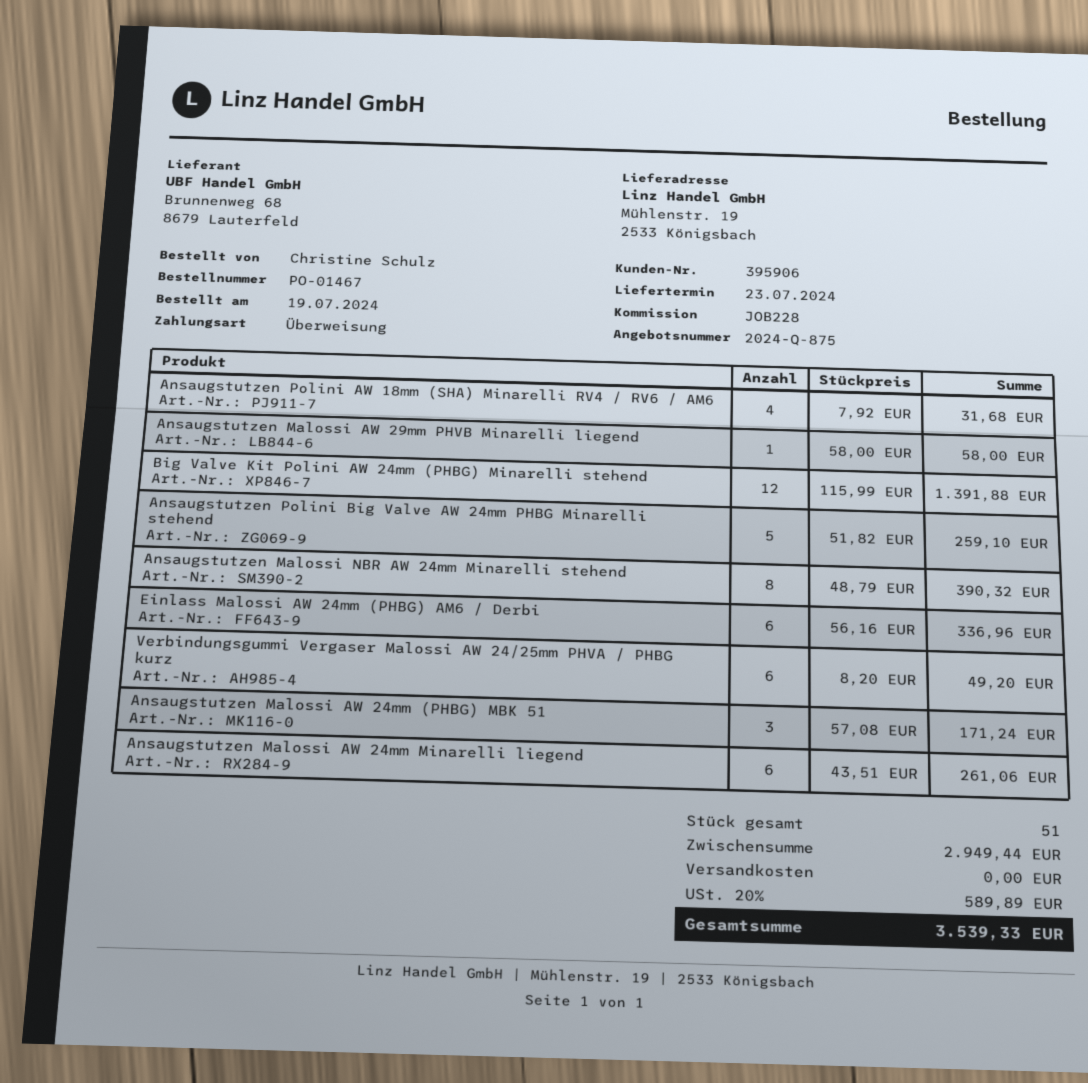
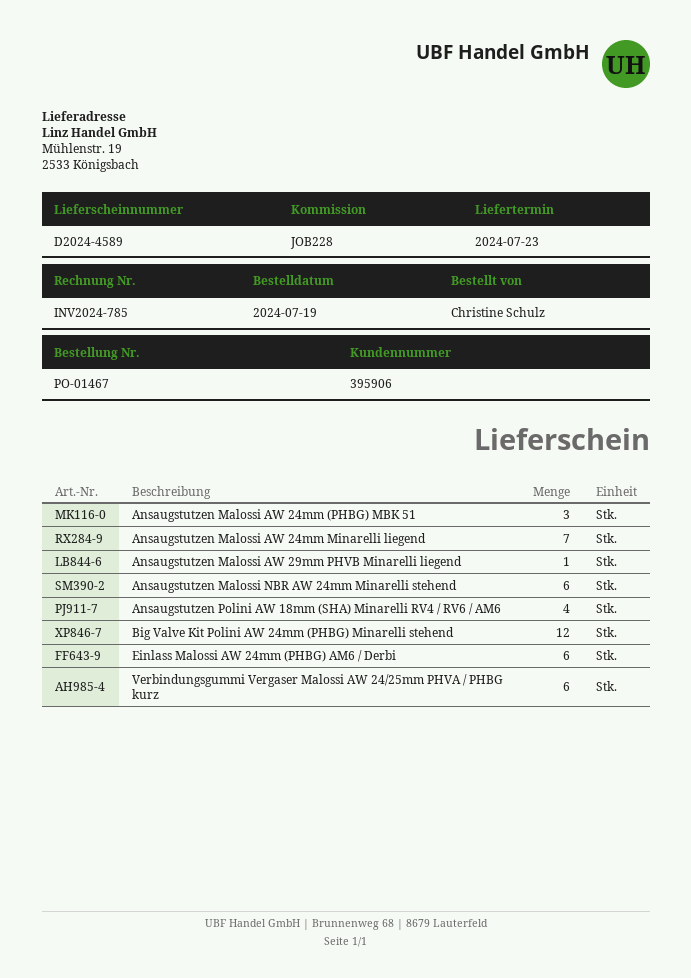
Ansaugstutzen Polini Big Valve AW 24mm PHBG Minarelli stehend: 5 -> none
Ansaugstutzen Malossi NBR AW 24mm Minarelli stehend: 8 -> 6
Ansaugstutzen Malossi AW 24mm Minarelli liegend: 6 -> 7

